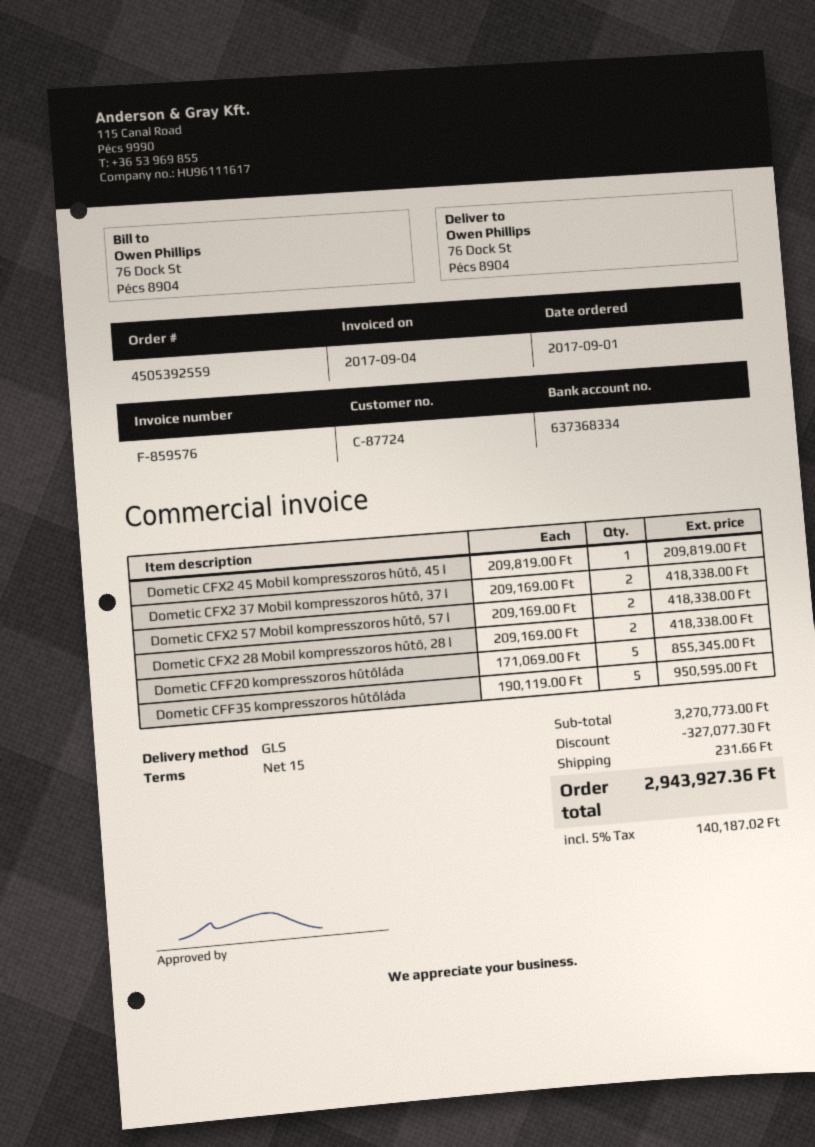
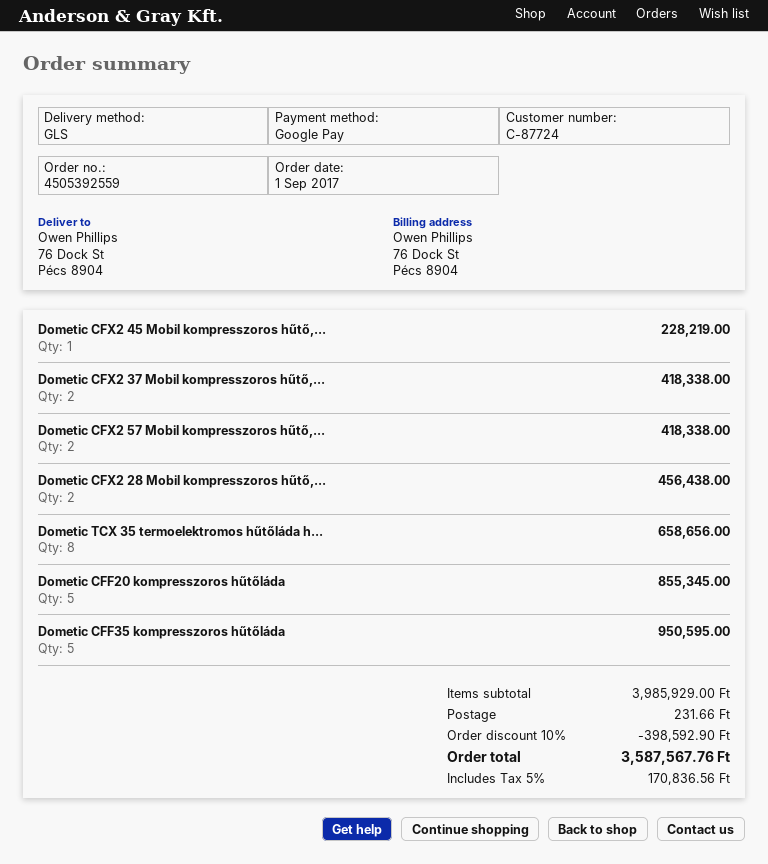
Dometic CFX2 45 Mobil kompresszoros hűtő, 45 l: 1 for 209819.00 -> 1 for 228219.00
Dometic CFX2 28 Mobil kompresszoros hűtő, 28 l: 2 for 418338.00 -> 2 for 456438.00
Dometic TCX 35 termoelektromos hűtőláda h...: none -> 8 for 658656.00
subtotal: 3270773.00 -> 3985929.00
discount: 327077.30 -> 398592.90
tax: 5% = 140187.02 -> 5% = 170836.56
total: 2943927.36 -> 3587567.76

